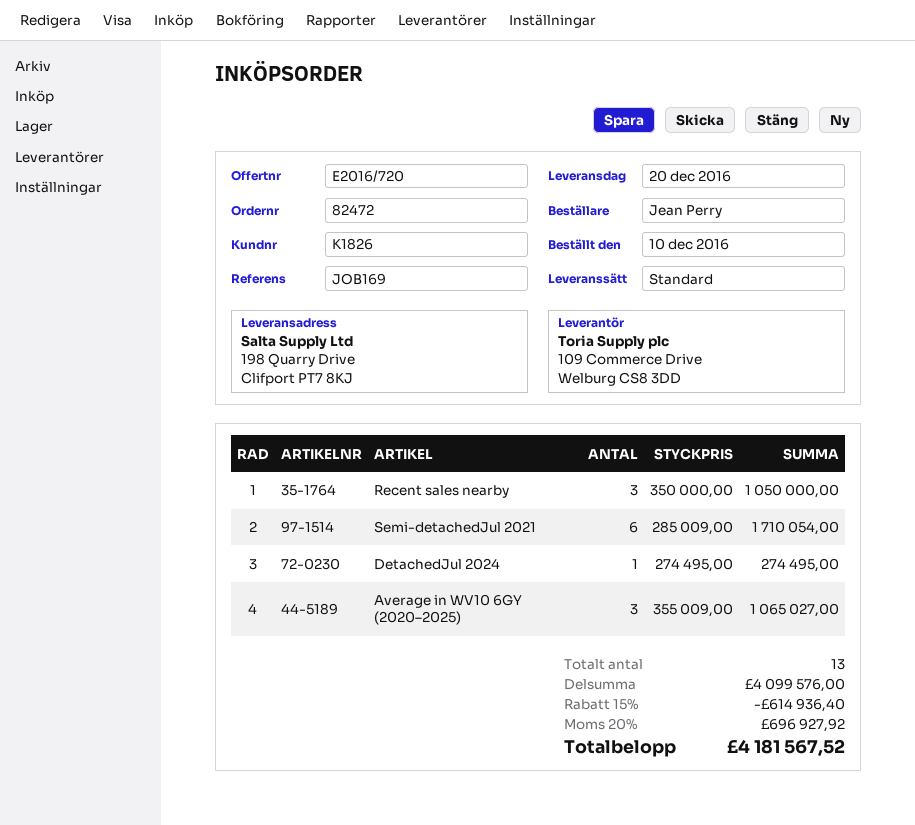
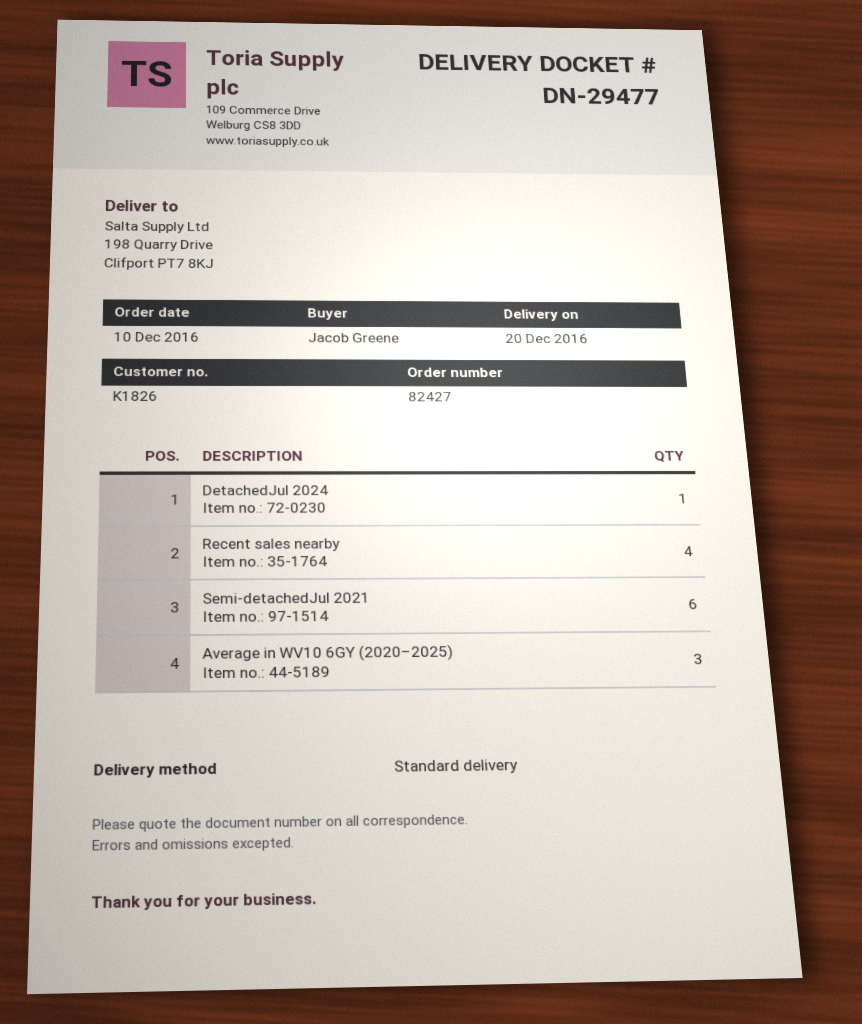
order number: 82472 -> 82427
ordered by: Jean Perry -> Jacob Greene
Recent sales nearby: 3 -> 4

